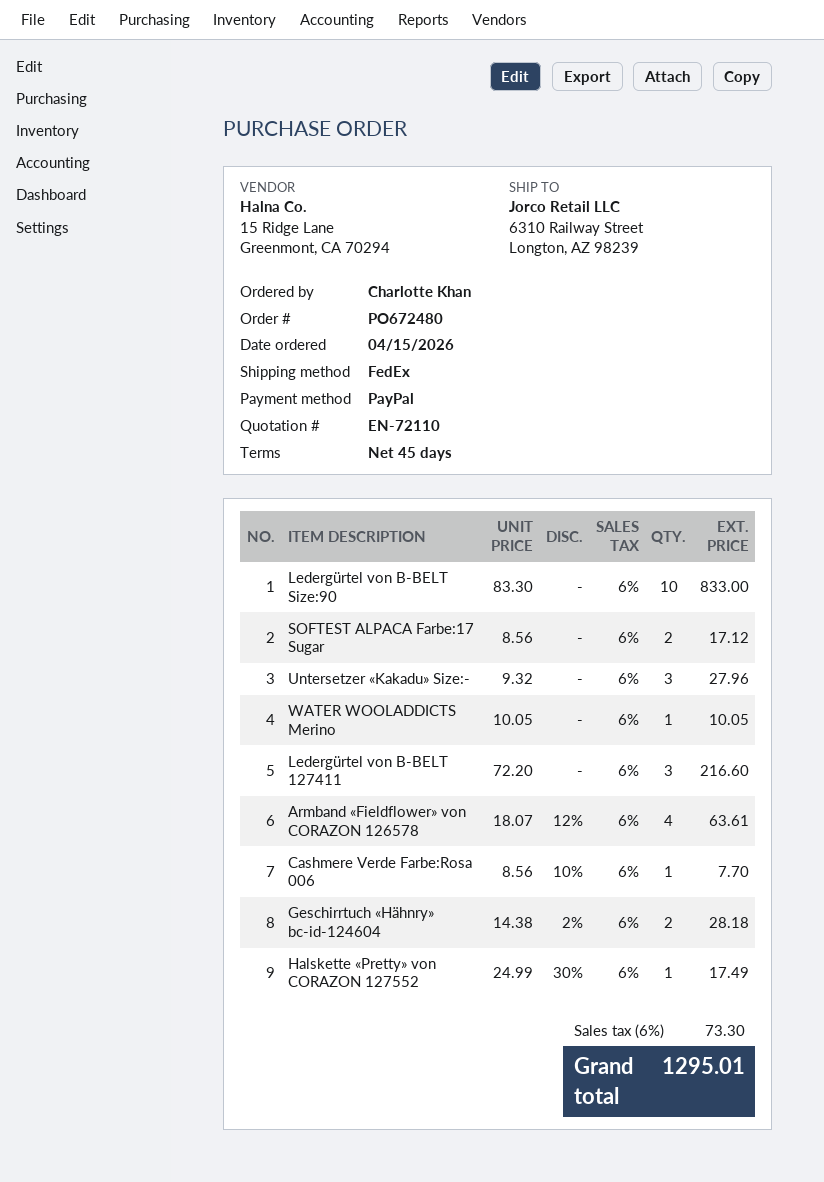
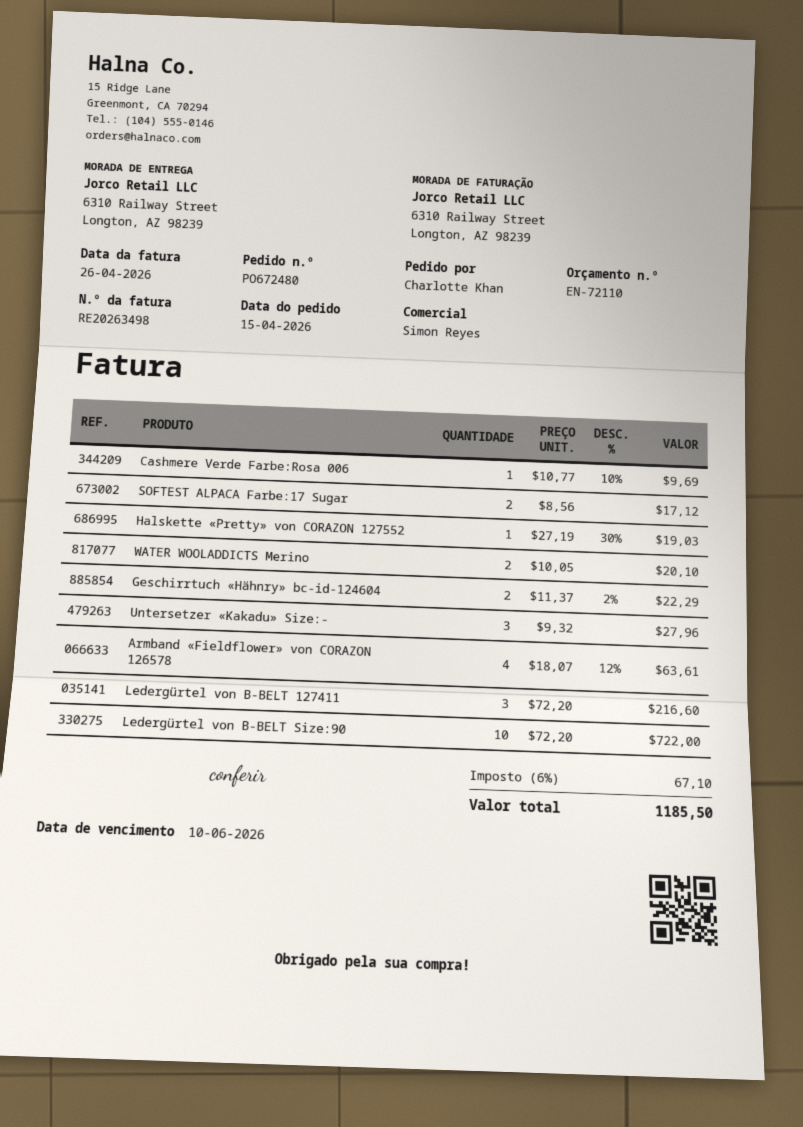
Ledergürtel von B-BELT Size:90: 10 x 83.30 = 833.00 -> 10 x 72.20 = 722.00
WATER WOOLADDICTS Merino: 1 x 10.05 = 10.05 -> 2 x 10.05 = 20.10
Cashmere Verde Farbe:Rosa 006: 1 x 8.56 - 10% = 7.70 -> 1 x 10.77 - 10% = 9.69
Geschirrtuch «Hähnry» bc-id-124604: 2 x 14.38 - 2% = 28.18 -> 2 x 11.37 - 2% = 22.29
Halskette «Pretty» von CORAZON 127552: 1 x 24.99 - 30% = 17.49 -> 1 x 27.19 - 30% = 19.03
tax: 6% = 73.30 -> 6% = 67.10
total: 1295.01 -> 1185.50

